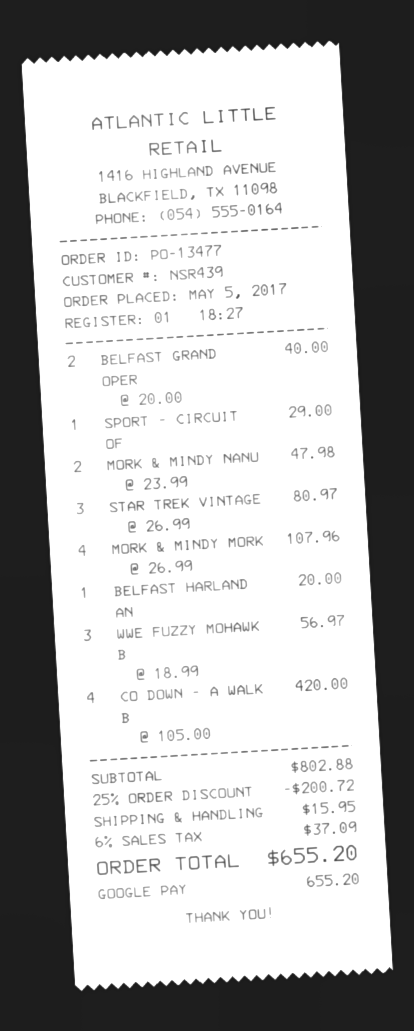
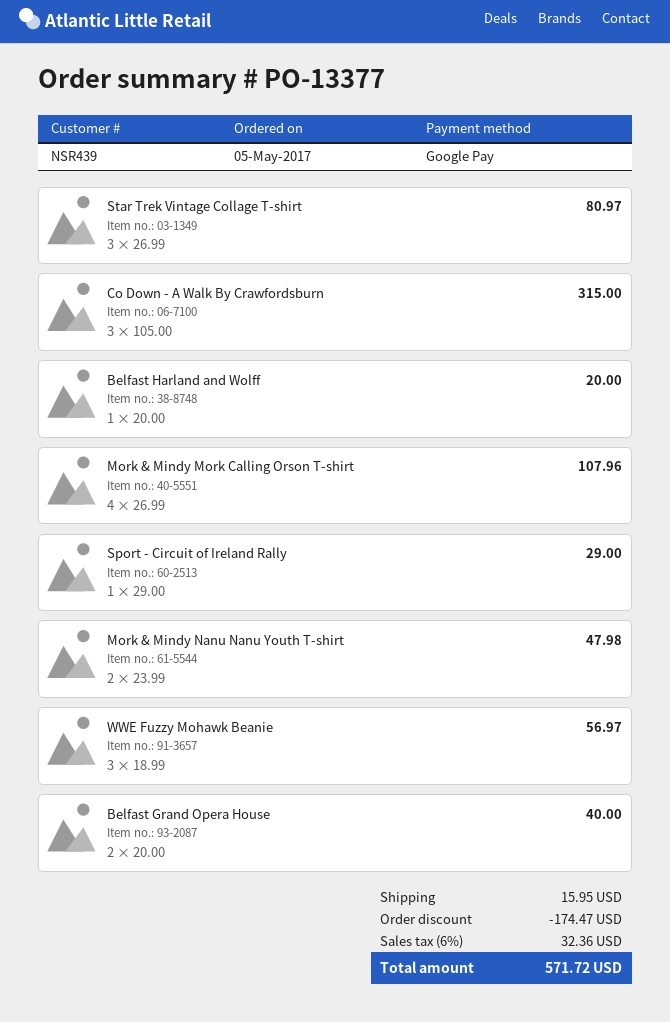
order number: PO-13477 -> PO-13377
CO DOWN - A WALK B: 4 x 105.00 = 420.00 -> 3 x 105.00 = 315.00
discount: 200.72 -> 174.47
tax: 6% = 37.09 -> 6% = 32.36
total: 655.20 -> 571.72

